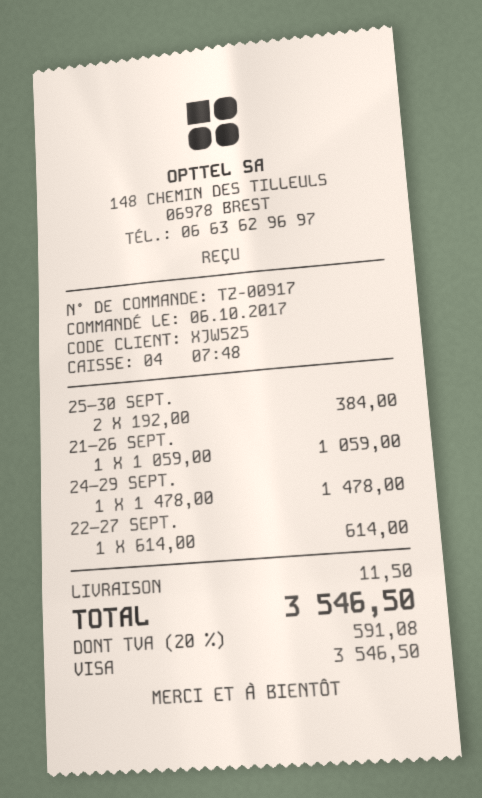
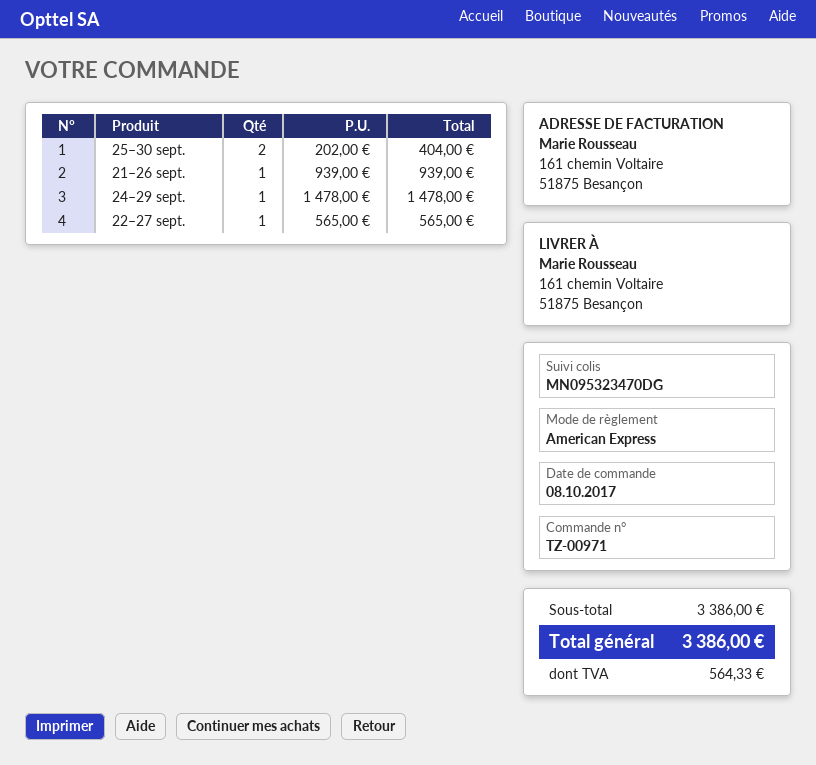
order number: TZ-00917 -> TZ-00971
order date: 2017-10-06 -> 2017-10-08
payment method: Visa -> American Express
25–30 SEPT.: 2 x 192.00 = 384.00 -> 2 x 202.00 = 404.00
21–26 SEPT.: 1 x 1059.00 = 1059.00 -> 1 x 939.00 = 939.00
22–27 SEPT.: 1 x 614.00 = 614.00 -> 1 x 565.00 = 565.00
shipping: 11.50 -> none
tax: 591.08 -> 564.33
total: 3546.50 -> 3386.00

